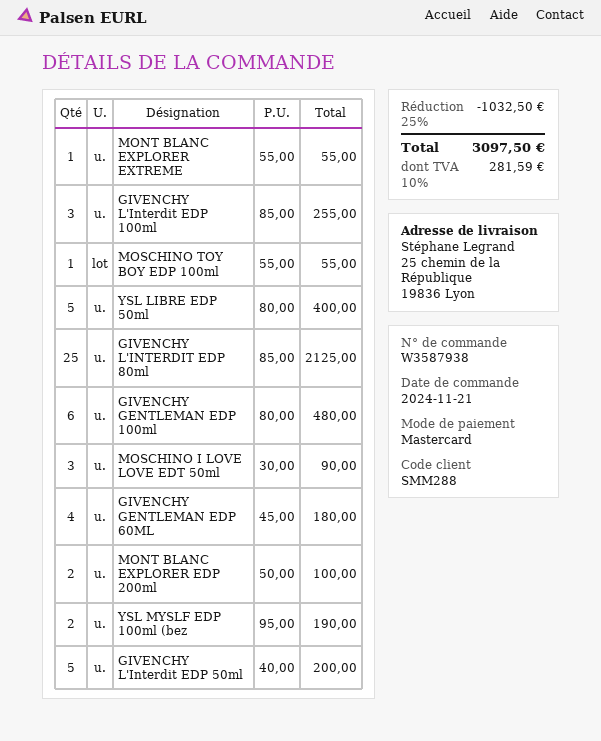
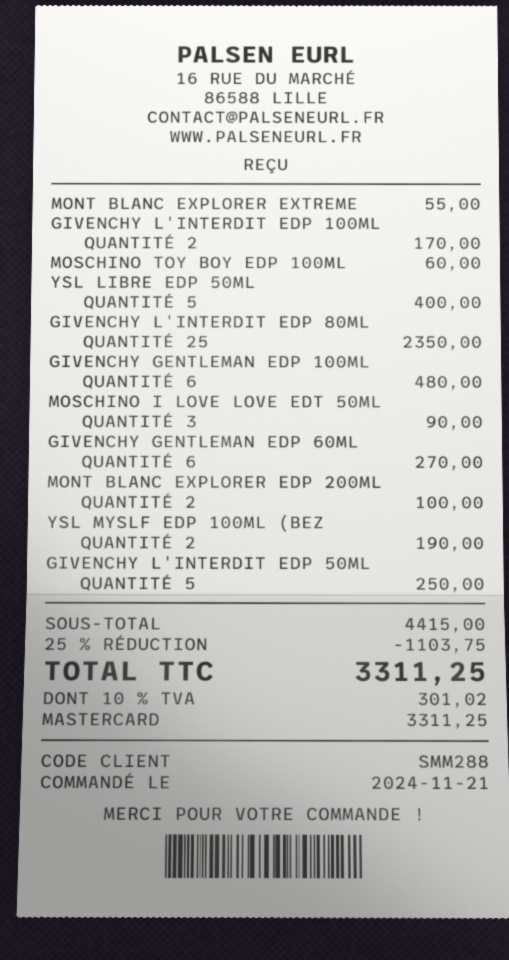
GIVENCHY L'Interdit EDP 100ml: 3 for 255.00 -> 2 for 170.00
MOSCHINO TOY BOY EDP 100ml: 1 for 55.00 -> 1 for 60.00
GIVENCHY L'INTERDIT EDP 80ml: 25 for 2125.00 -> 25 for 2350.00
GIVENCHY GENTLEMAN EDP 60ML: 4 for 180.00 -> 6 for 270.00
GIVENCHY L'Interdit EDP 50ml: 5 for 200.00 -> 5 for 250.00
discount: 25% = 1032.50 -> 25% = 1103.75
tax: 10% = 281.59 -> 10% = 301.02
total: 3097.50 -> 3311.25

